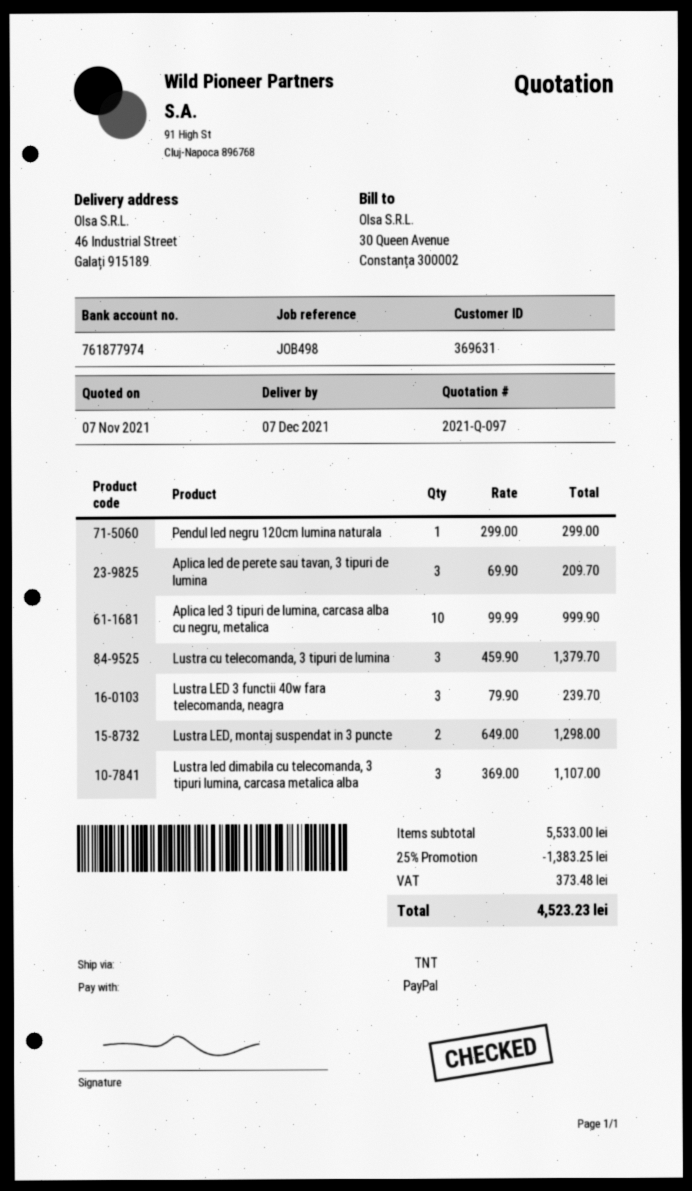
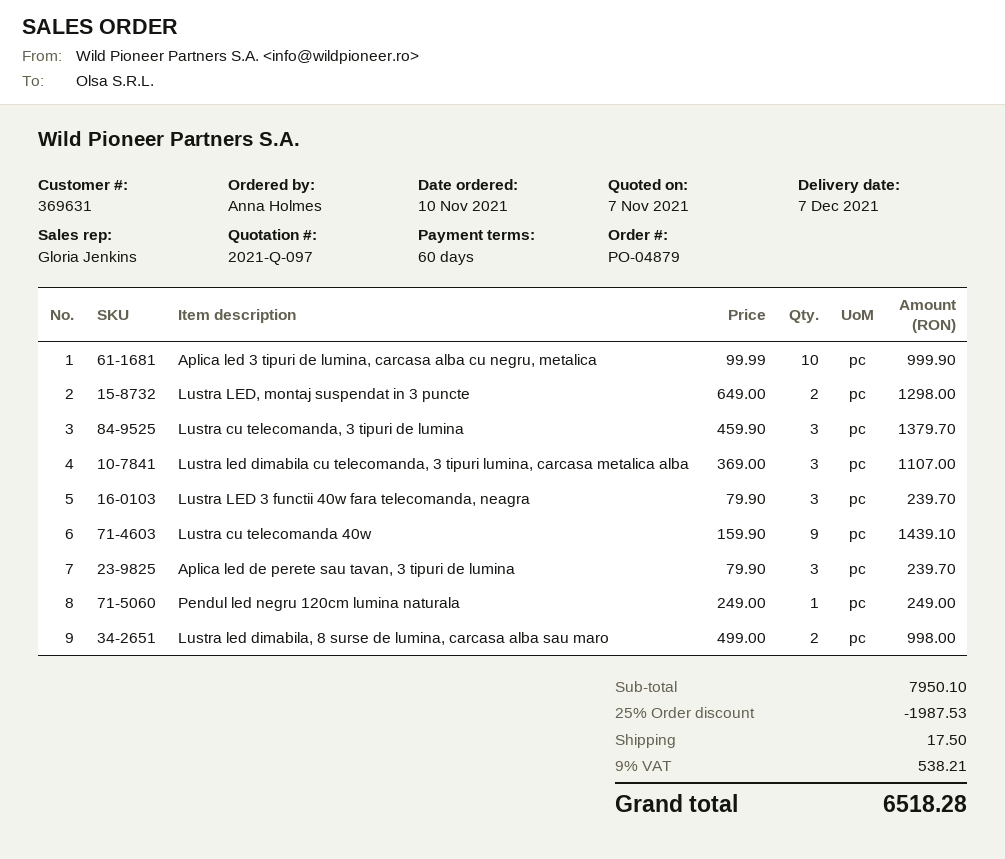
Pendul led negru 120cm lumina naturala: 1 x 299.00 = 299.00 -> 1 x 249.00 = 249.00
Aplica led de perete sau tavan, 3 tipuri de lumina: 3 x 69.90 = 209.70 -> 3 x 79.90 = 239.70
Lustra cu telecomanda 40w: none -> 9 x 159.90 = 1439.10
Lustra led dimabila, 8 surse de lumina, carcasa alba sau maro: none -> 2 x 499.00 = 998.00
subtotal: 5533.00 -> 7950.10
discount: 25% = 1383.25 -> 25% = 1987.53
shipping: none -> 17.50
tax: 373.48 -> 538.21
total: 4523.23 -> 6518.28

